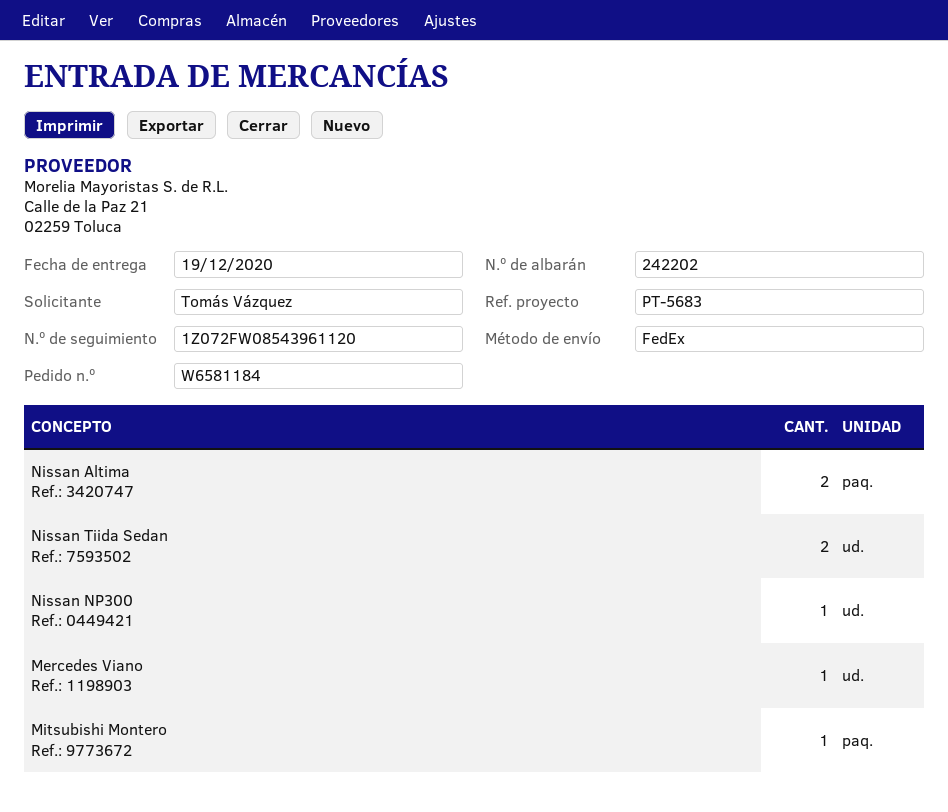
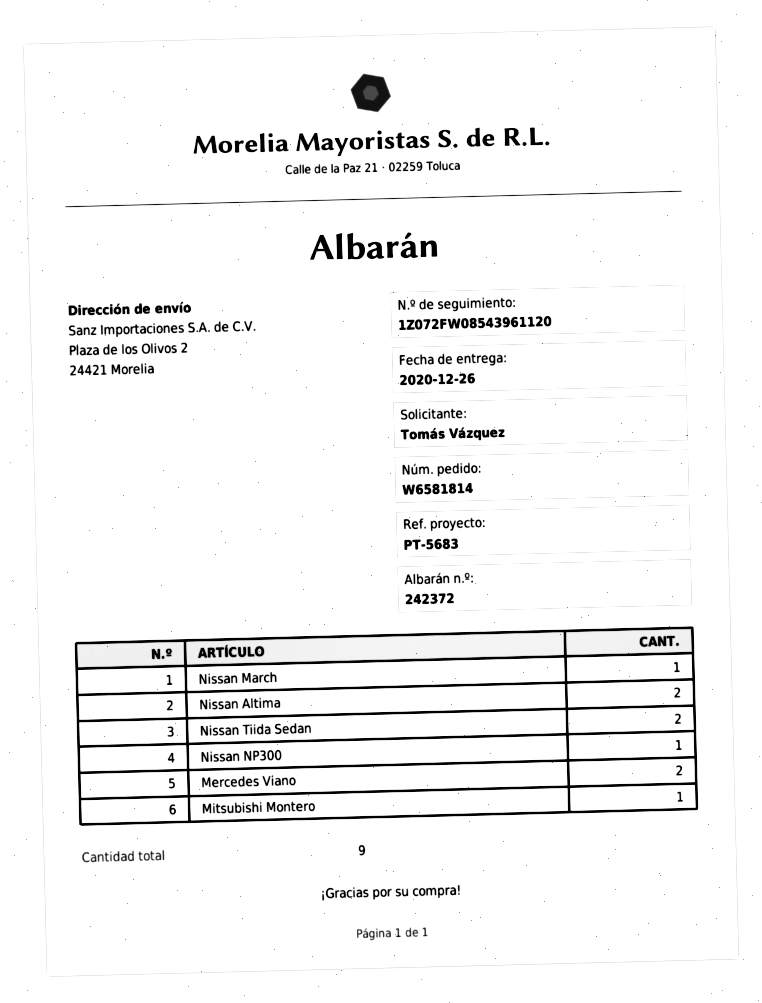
order number: W6581184 -> W6581814
delivery note number: 242202 -> 242372
delivery date: 2020-12-19 -> 2020-12-26
Mercedes Viano: 1 -> 2
Nissan March: none -> 1

